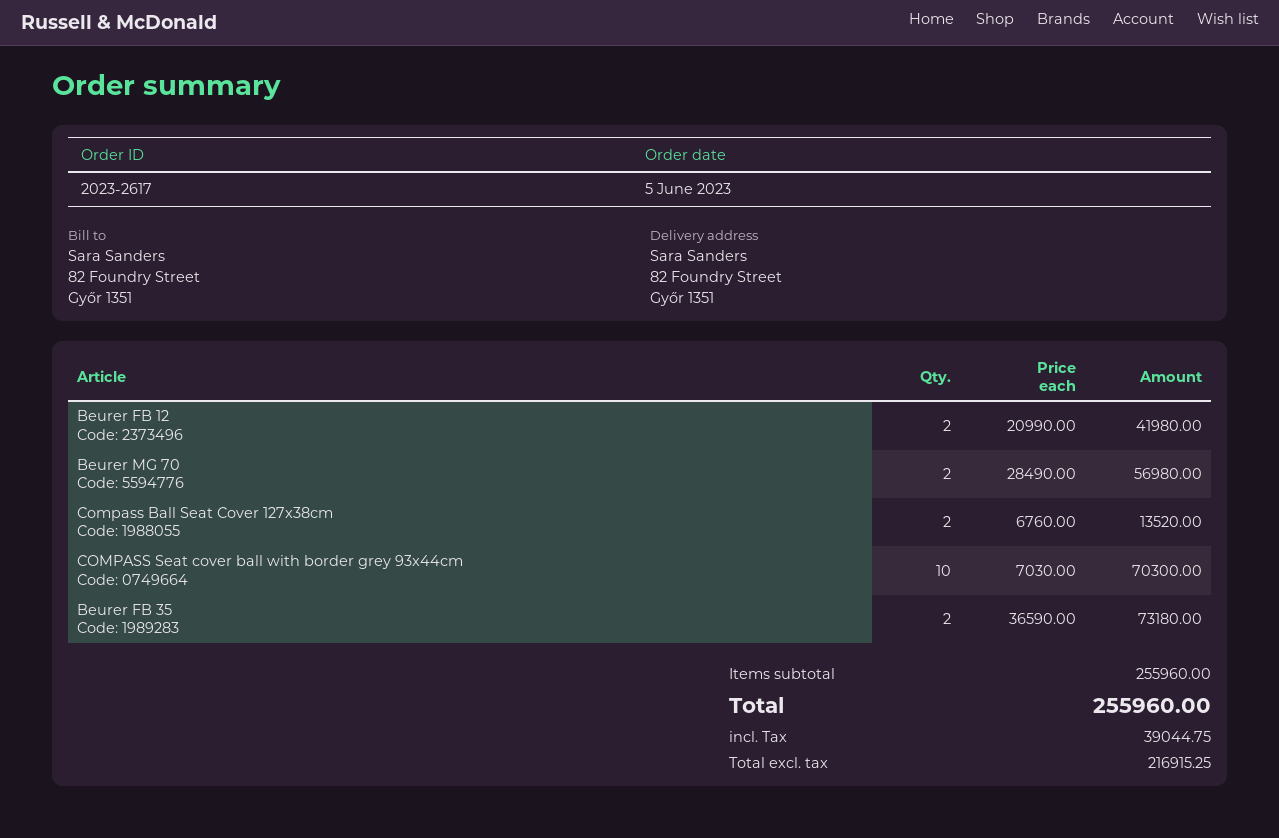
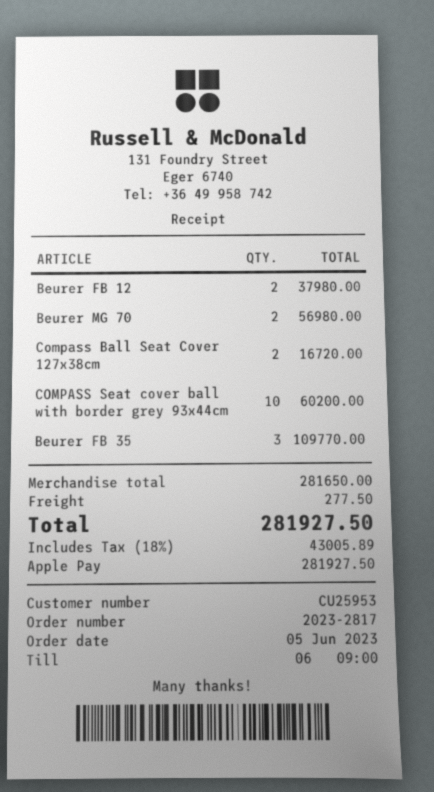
order number: 2023-2617 -> 2023-2817
Beurer FB 12: 2 for 41980.00 -> 2 for 37980.00
Compass Ball Seat Cover 127x38cm: 2 for 13520.00 -> 2 for 16720.00
COMPASS Seat cover ball with border grey 93x44cm: 10 for 70300.00 -> 10 for 60200.00
Beurer FB 35: 2 for 73180.00 -> 3 for 109770.00
subtotal: 255960.00 -> 281650.00
shipping: none -> 277.50
tax: 39044.75 -> 43005.89
total: 255960.00 -> 281927.50

